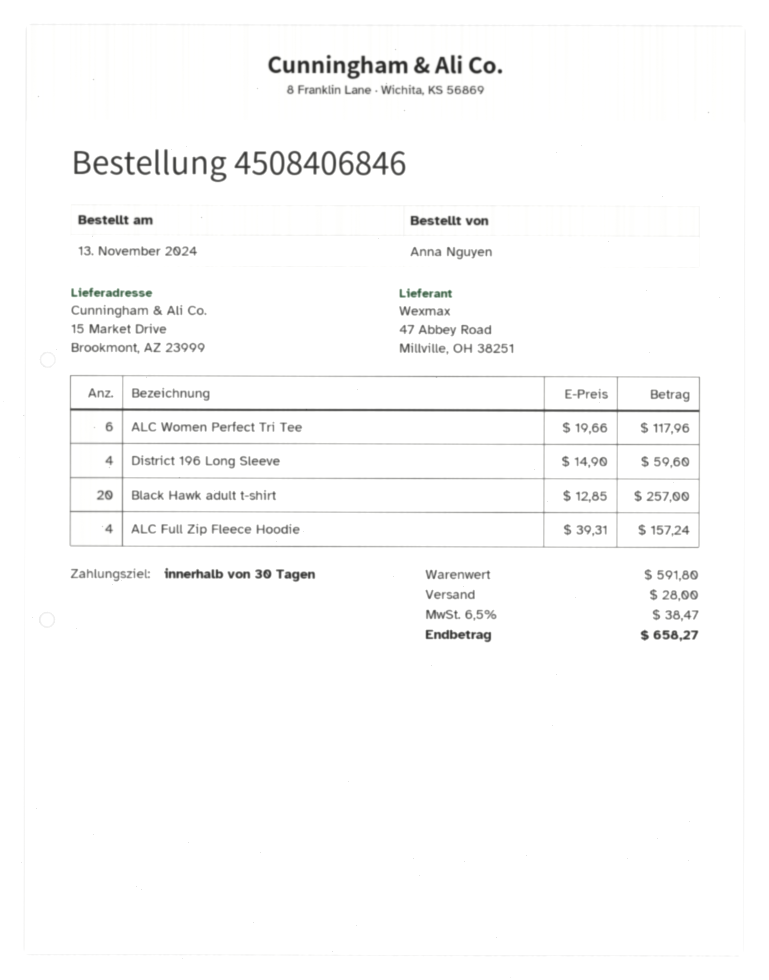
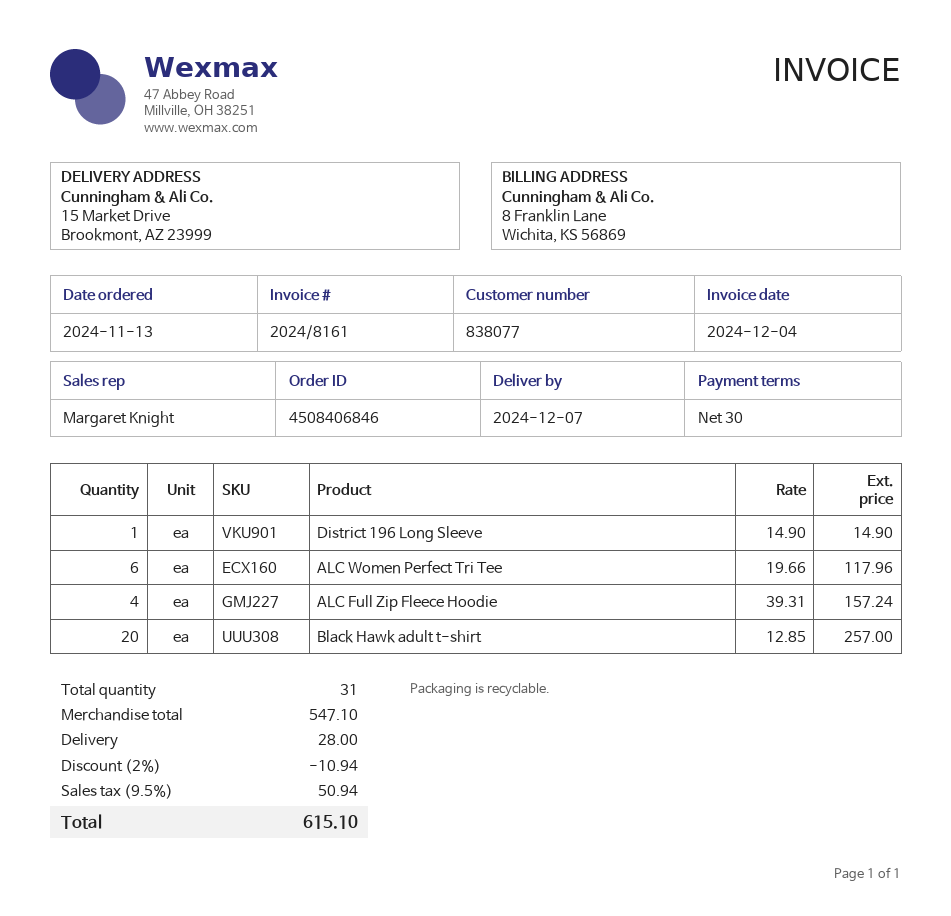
District 196 Long Sleeve: 4 x 14.90 = 59.60 -> 1 x 14.90 = 14.90
subtotal: 591.80 -> 547.10
discount: none -> 2% = 10.94
tax: 6.5% = 38.47 -> 9.5% = 50.94
total: 658.27 -> 615.10

